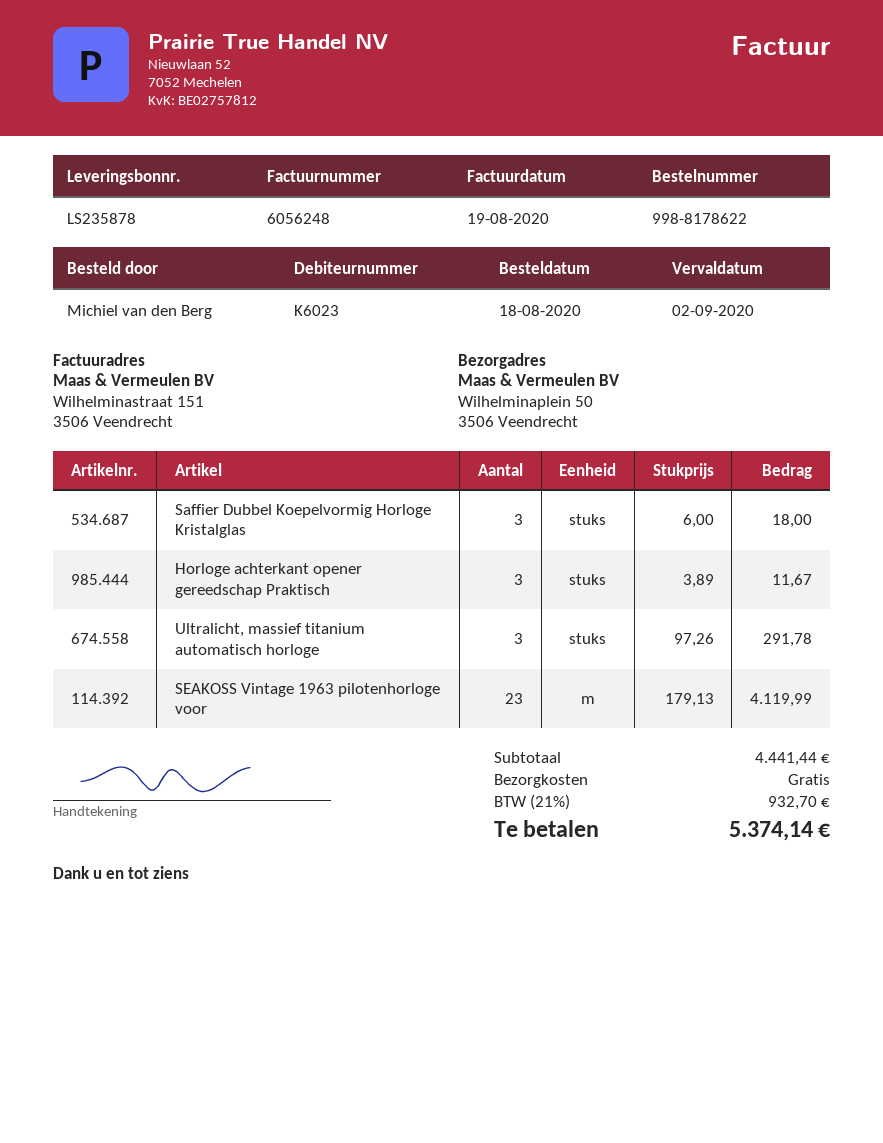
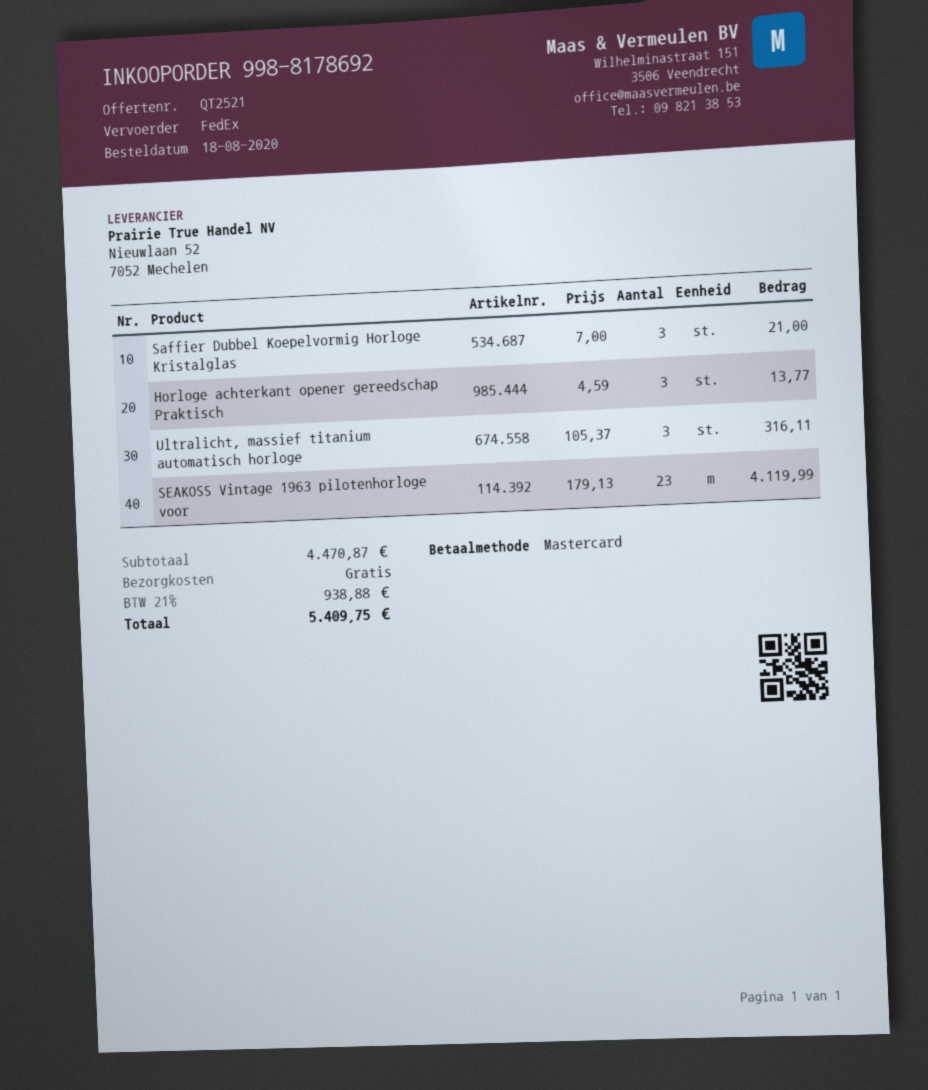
order number: 998-8178622 -> 998-8178692
Saffier Dubbel Koepelvormig Horloge Kristalglas: 3 x 6.00 = 18.00 -> 3 x 7.00 = 21.00
Horloge achterkant opener gereedschap Praktisch: 3 x 3.89 = 11.67 -> 3 x 4.59 = 13.77
Ultralicht, massief titanium automatisch horloge: 3 x 97.26 = 291.78 -> 3 x 105.37 = 316.11
subtotal: 4441.44 -> 4470.87
tax: 21% = 932.70 -> 21% = 938.88
total: 5374.14 -> 5409.75

